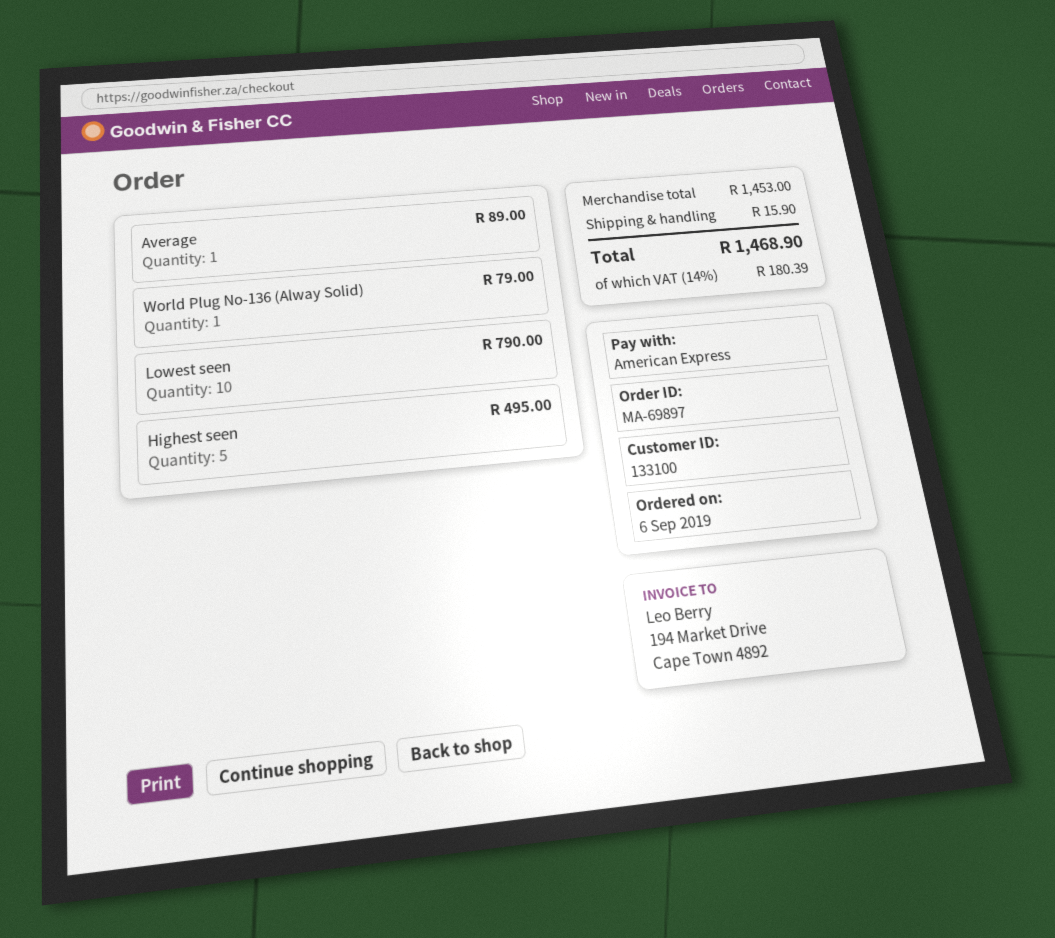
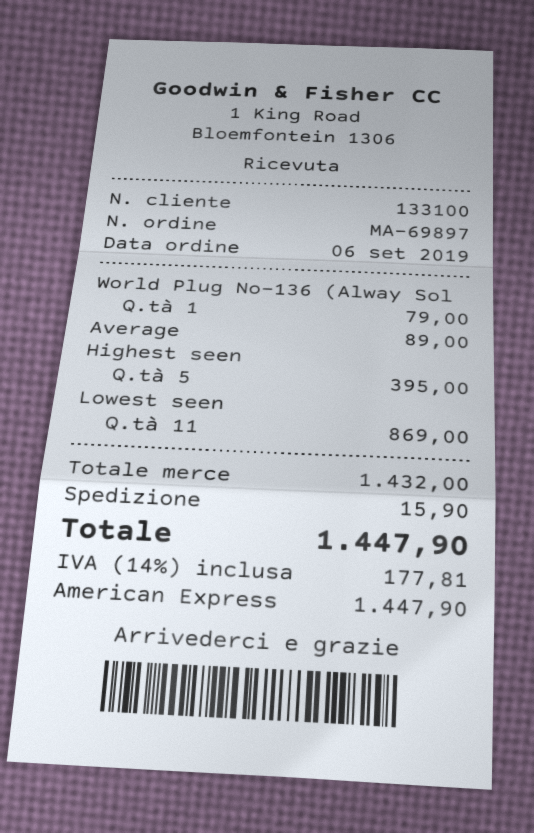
Lowest seen: 10 for 790.00 -> 11 for 869.00
Highest seen: 5 for 495.00 -> 5 for 395.00
subtotal: 1453.00 -> 1432.00
tax: 14% = 180.39 -> 14% = 177.81
total: 1468.90 -> 1447.90

